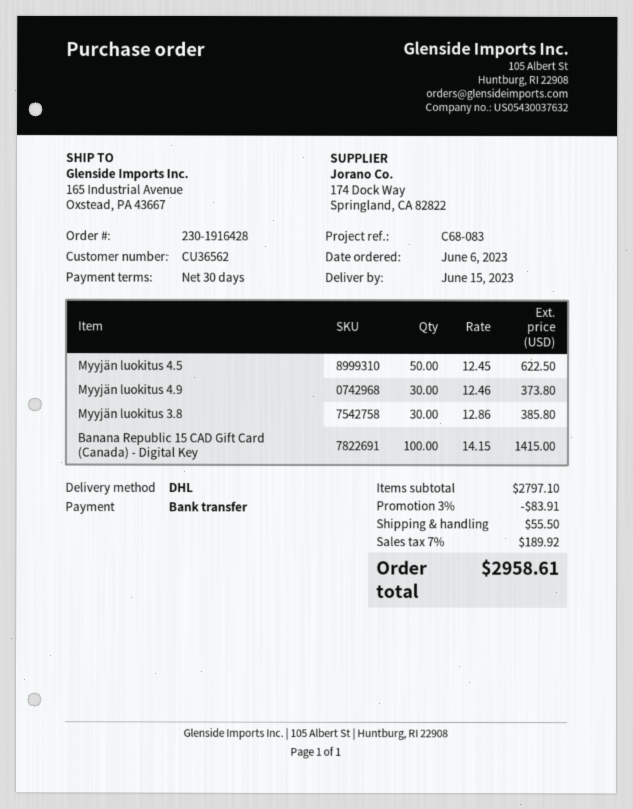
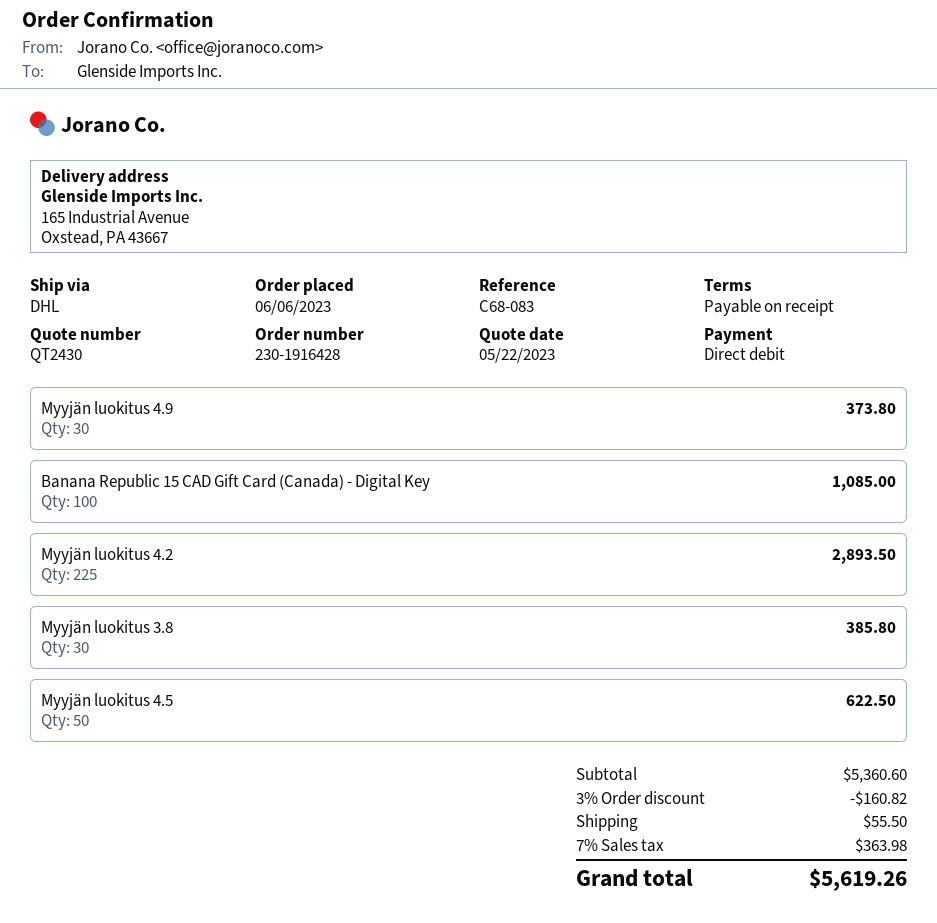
payment terms: 30 days -> on receipt
payment method: bank transfer -> direct debit
Banana Republic 15 CAD Gift Card (Canada) - Digital Key: 100 for 1415.00 -> 100 for 1085.00
Myyjän luokitus 4.2: none -> 225 for 2893.50
subtotal: 2797.10 -> 5360.60
discount: 3% = 83.91 -> 3% = 160.82
tax: 7% = 189.92 -> 7% = 363.98
total: 2958.61 -> 5619.26

